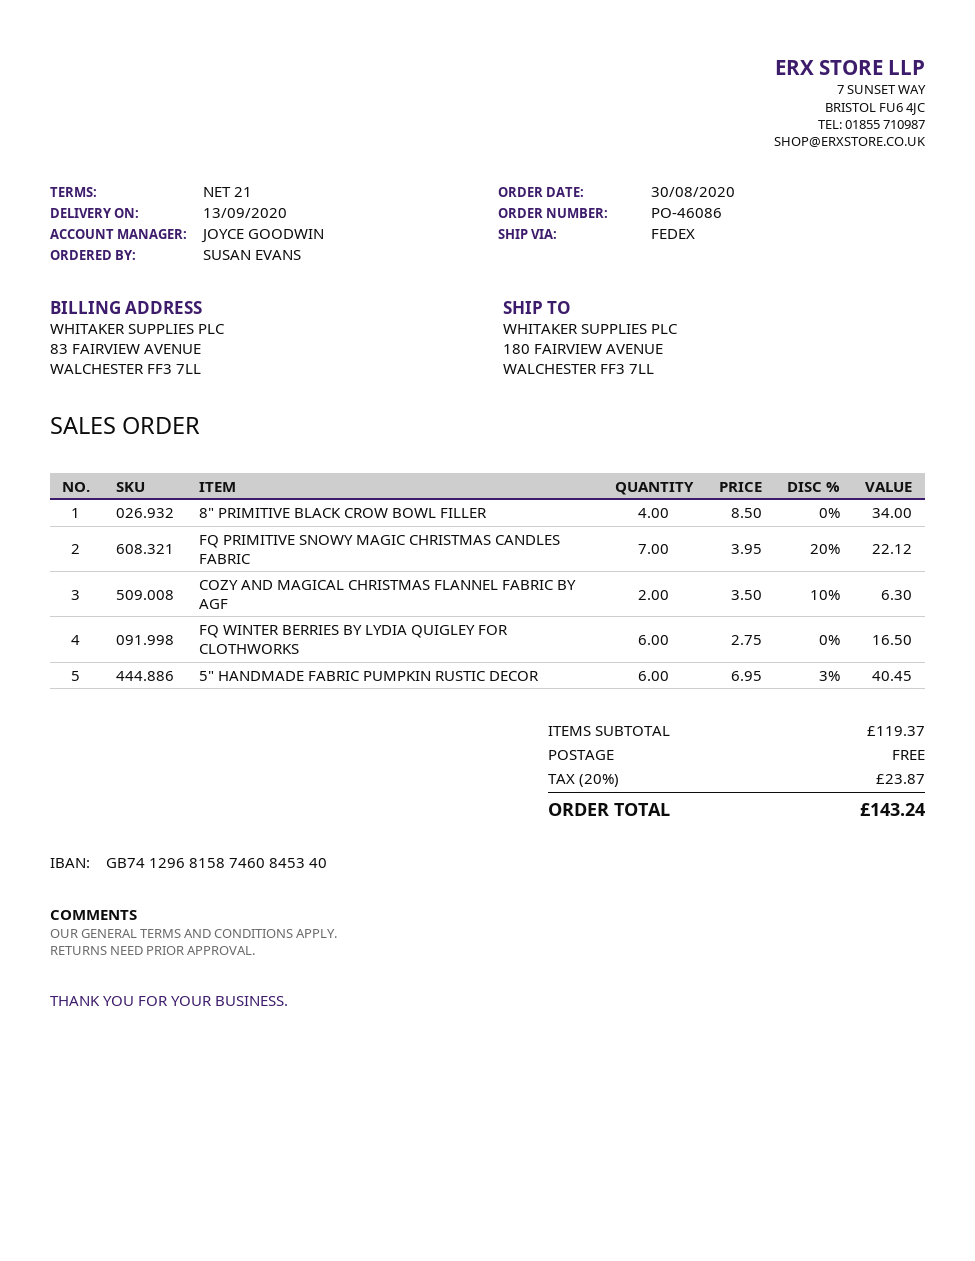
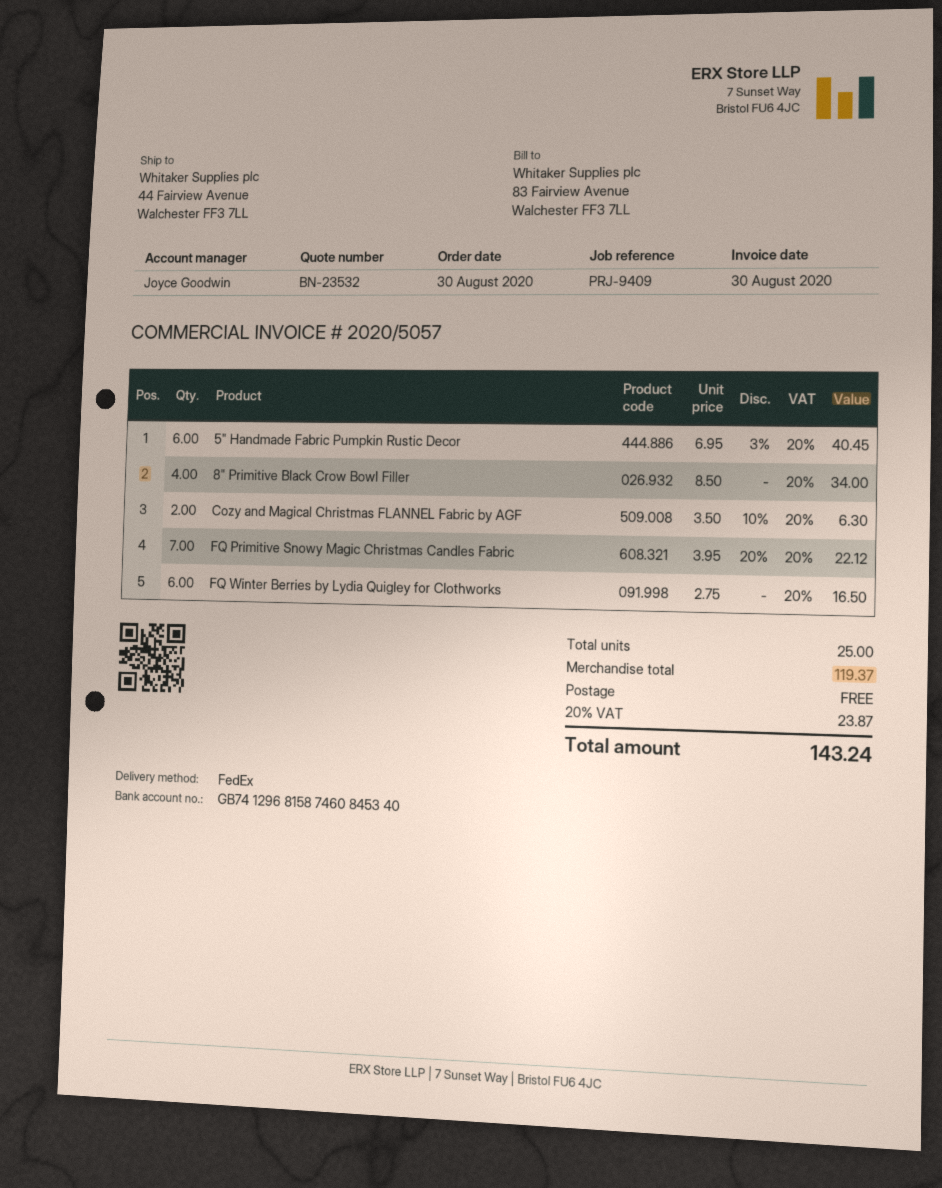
ship to: 180 FAIRVIEW AVENUE, WALCHESTER FF3 7LL -> 44 Fairview Avenue, Walchester FF3 7LL

